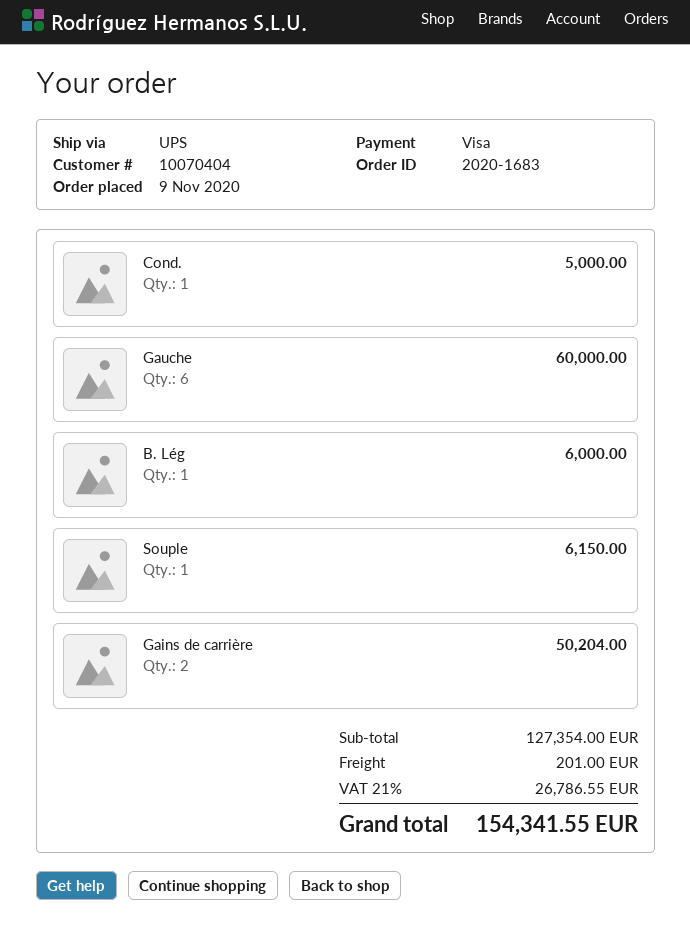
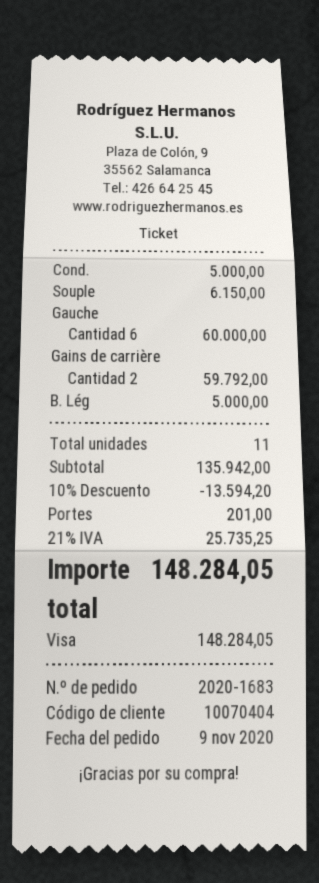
B. Lég: 1 for 6000.00 -> 1 for 5000.00
Gains de carrière: 2 for 50204.00 -> 2 for 59792.00
subtotal: 127354.00 -> 135942.00
discount: none -> 10% = 13594.20
tax: 21% = 26786.55 -> 21% = 25735.25
total: 154341.55 -> 148284.05

